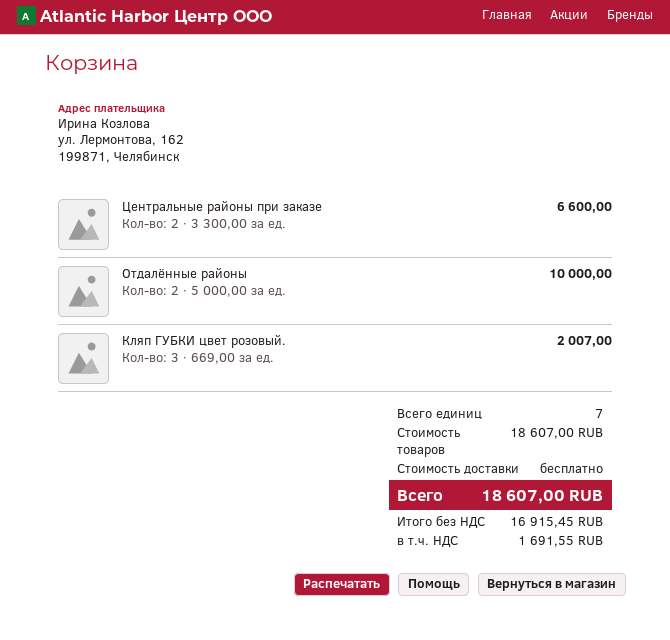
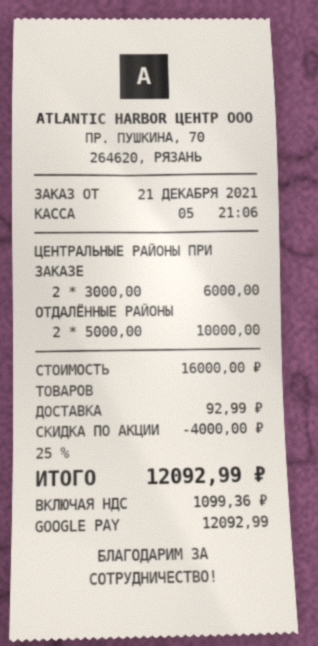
Центральные районы при заказе: 2 x 3300.00 = 6600.00 -> 2 x 3000.00 = 6000.00
Кляп ГУБКИ цвет розовый.: 3 x 669.00 = 2007.00 -> none
subtotal: 18607.00 -> 16000.00
discount: none -> 25% = 4000.00
shipping: 0.00 -> 92.99
tax: 1691.55 -> 1099.36
total: 18607.00 -> 12092.99

